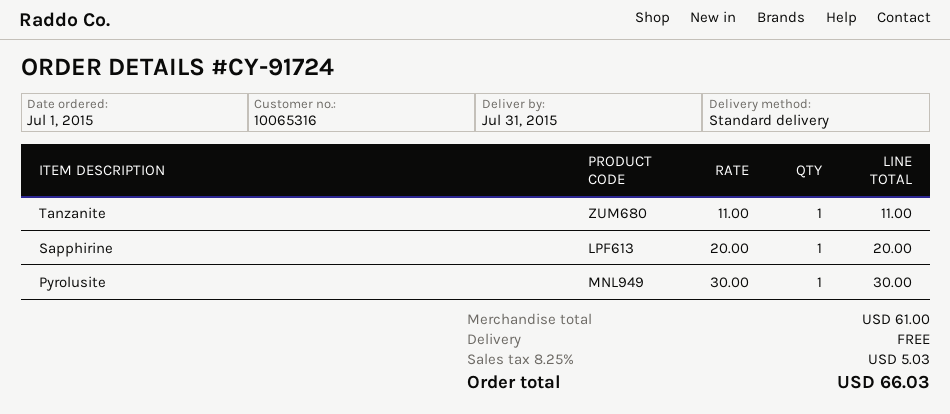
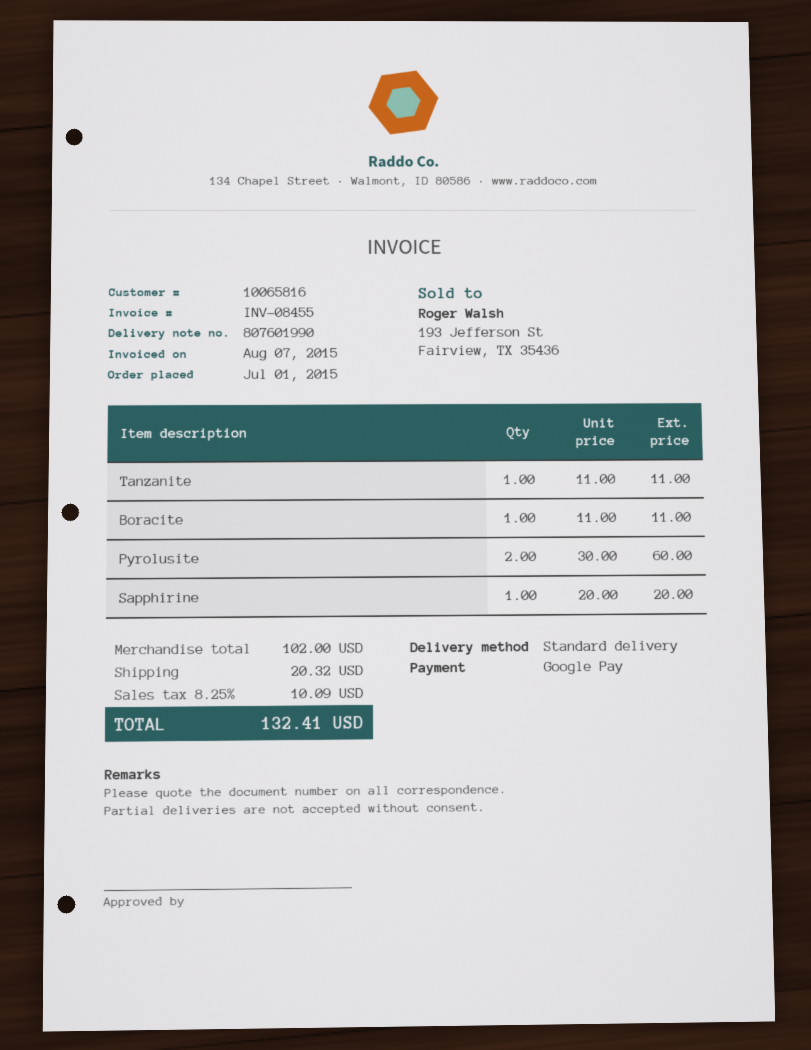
customer number: 10065316 -> 10065816
Pyrolusite: 1 x 30.00 = 30.00 -> 2 x 30.00 = 60.00
Boracite: none -> 1 x 11.00 = 11.00
subtotal: 61.00 -> 102.00
shipping: 0.00 -> 20.32
tax: 8.25% = 5.03 -> 8.25% = 10.09
total: 66.03 -> 132.41

